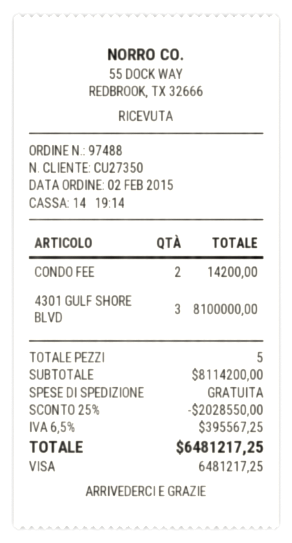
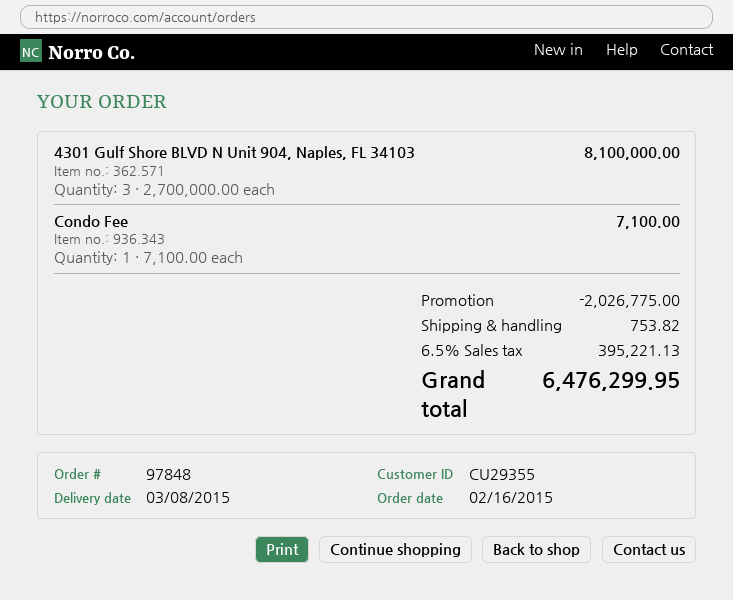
order number: 97488 -> 97848
order date: 2015-02-02 -> 2015-02-16
customer number: CU27350 -> CU29355
CONDO FEE: 2 for 14200.00 -> 1 for 7100.00
discount: 2028550.00 -> 2026775.00
shipping: 0.00 -> 753.82
tax: 6.5% = 395567.25 -> 6.5% = 395221.13
total: 6481217.25 -> 6476299.95

